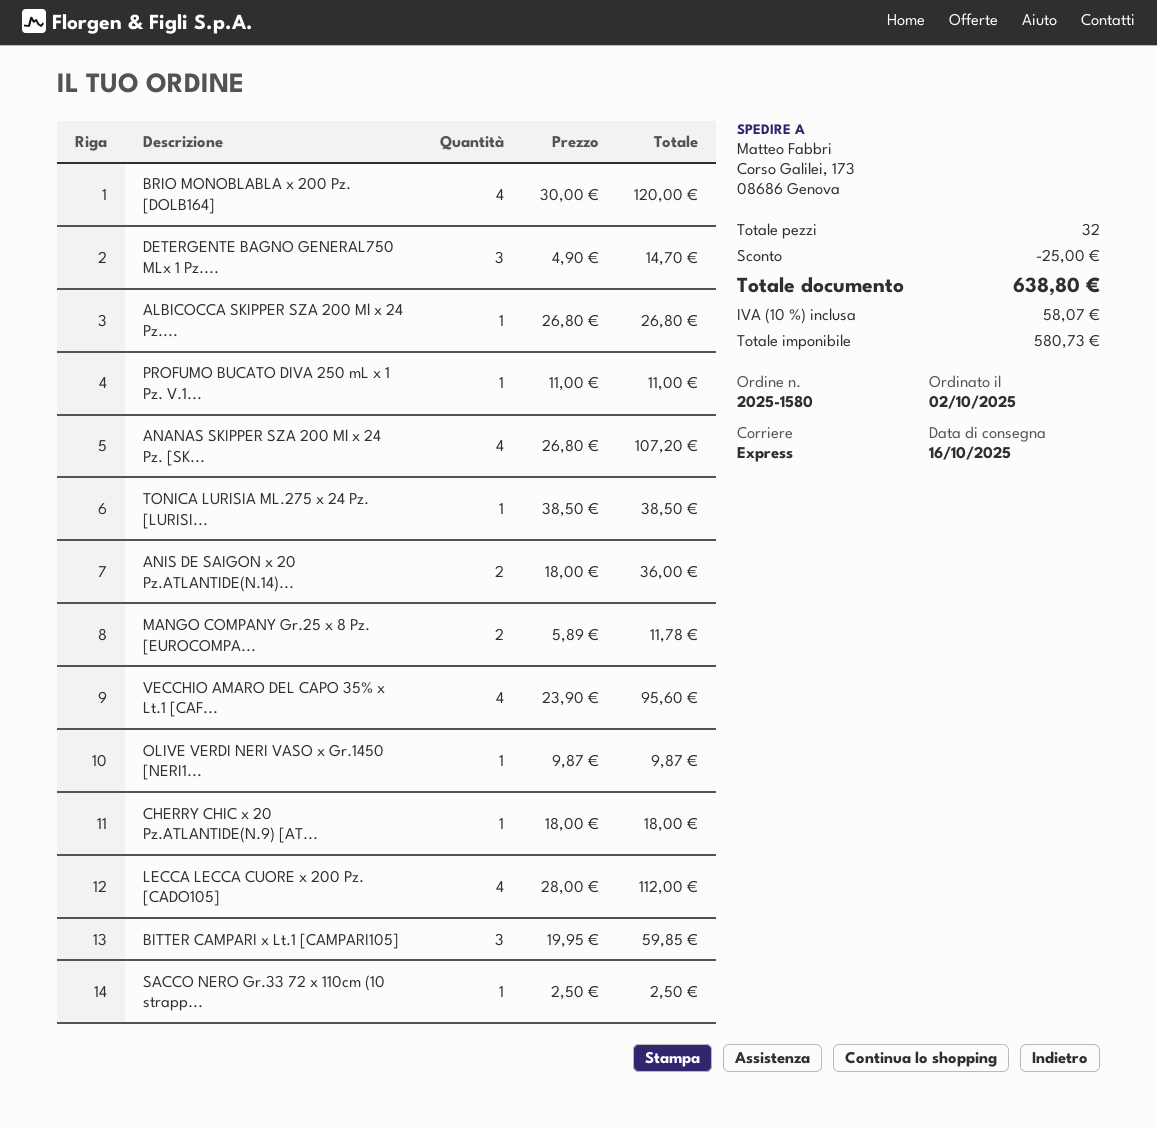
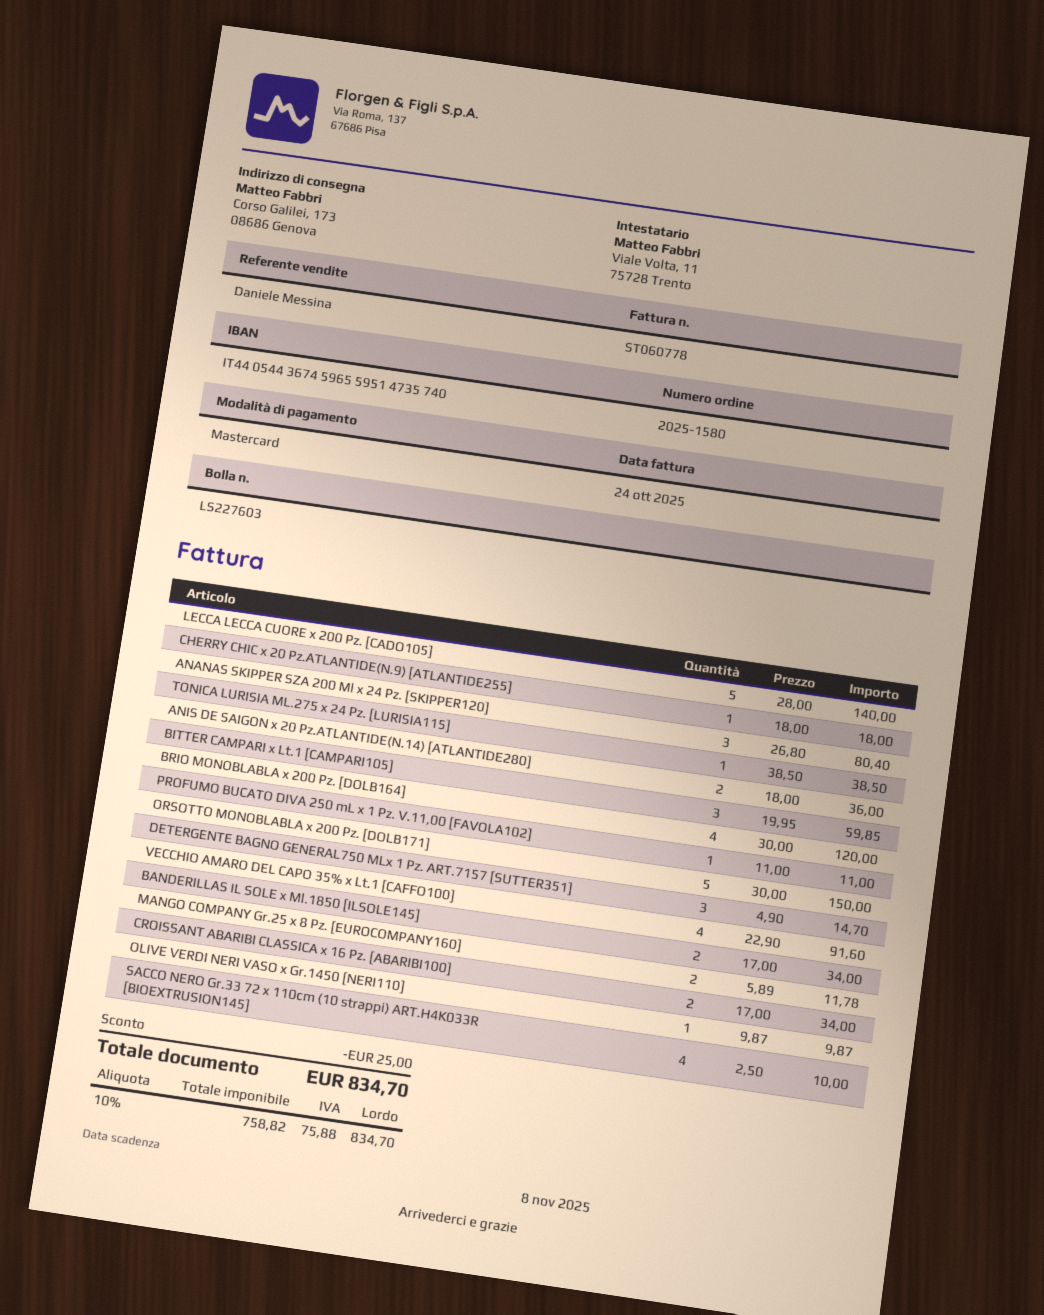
ALBICOCCA SKIPPER SZA 200 Ml x 24 Pz....: 1 x 26.80 = 26.80 -> none
ANANAS SKIPPER SZA 200 Ml x 24 Pz. [SK...: 4 x 26.80 = 107.20 -> 3 x 26.80 = 80.40
VECCHIO AMARO DEL CAPO 35% x Lt.1 [CAF...: 4 x 23.90 = 95.60 -> 4 x 22.90 = 91.60
LECCA LECCA CUORE x 200 Pz. [CADO105]: 4 x 28.00 = 112.00 -> 5 x 28.00 = 140.00
SACCO NERO Gr.33 72 x 110cm (10 strapp...: 1 x 2.50 = 2.50 -> 4 x 2.50 = 10.00
ORSOTTO MONOBLABLA x 200 Pz. [DOLB171]: none -> 5 x 30.00 = 150.00
BANDERILLAS IL SOLE x Ml.1850 [ILSOLE145]: none -> 2 x 17.00 = 34.00
CROISSANT ABARIBI CLASSICA x 16 Pz. [ABARIBI100]: none -> 2 x 17.00 = 34.00
net: 580.73 -> 758.82
tax: 10% = 58.07 -> 10% = 75.88
total: 638.80 -> 834.70

